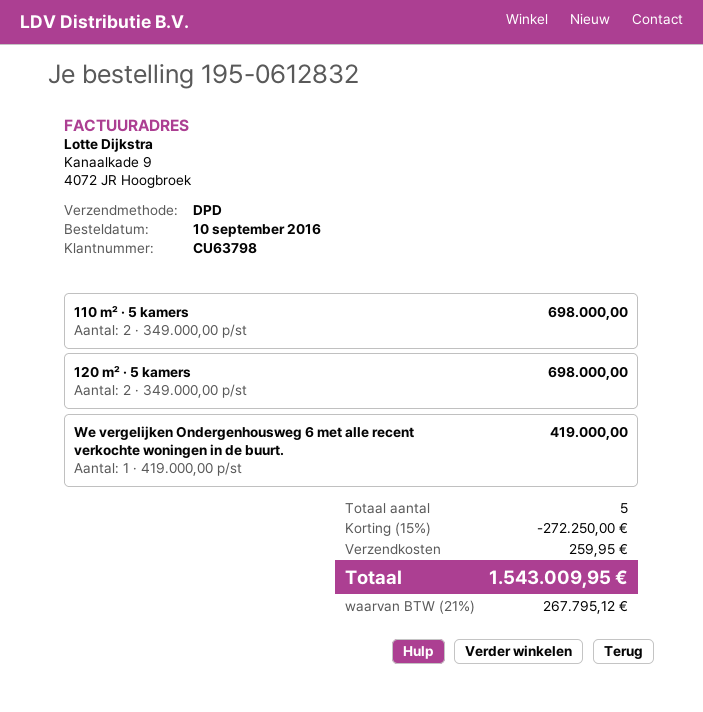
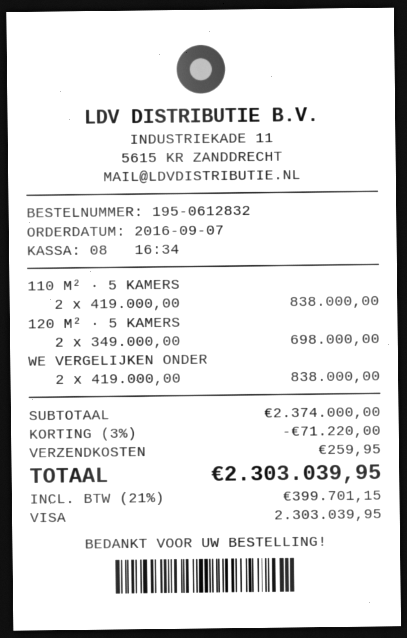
order date: 2016-09-10 -> 2016-09-07
110 m² · 5 kamers: 2 x 349000.00 = 698000.00 -> 2 x 419000.00 = 838000.00
We vergelijken Ondergenhousweg 6 met alle recent verkochte woningen in de buurt.: 1 x 419000.00 = 419000.00 -> 2 x 419000.00 = 838000.00
discount: 15% = 272250.00 -> 3% = 71220.00
tax: 21% = 267795.12 -> 21% = 399701.15
total: 1543009.95 -> 2303039.95

